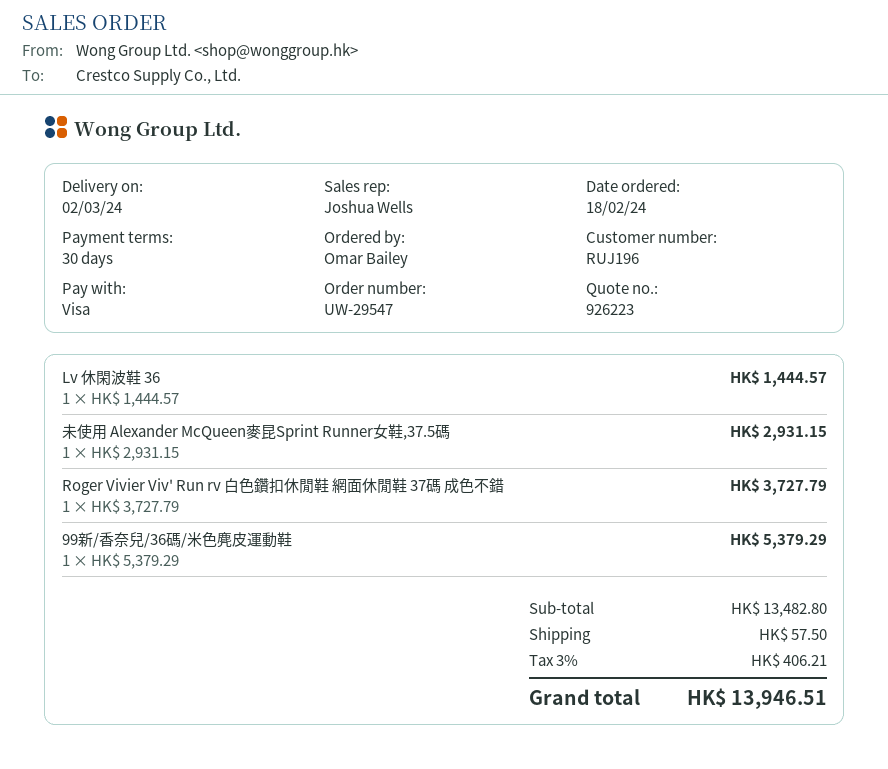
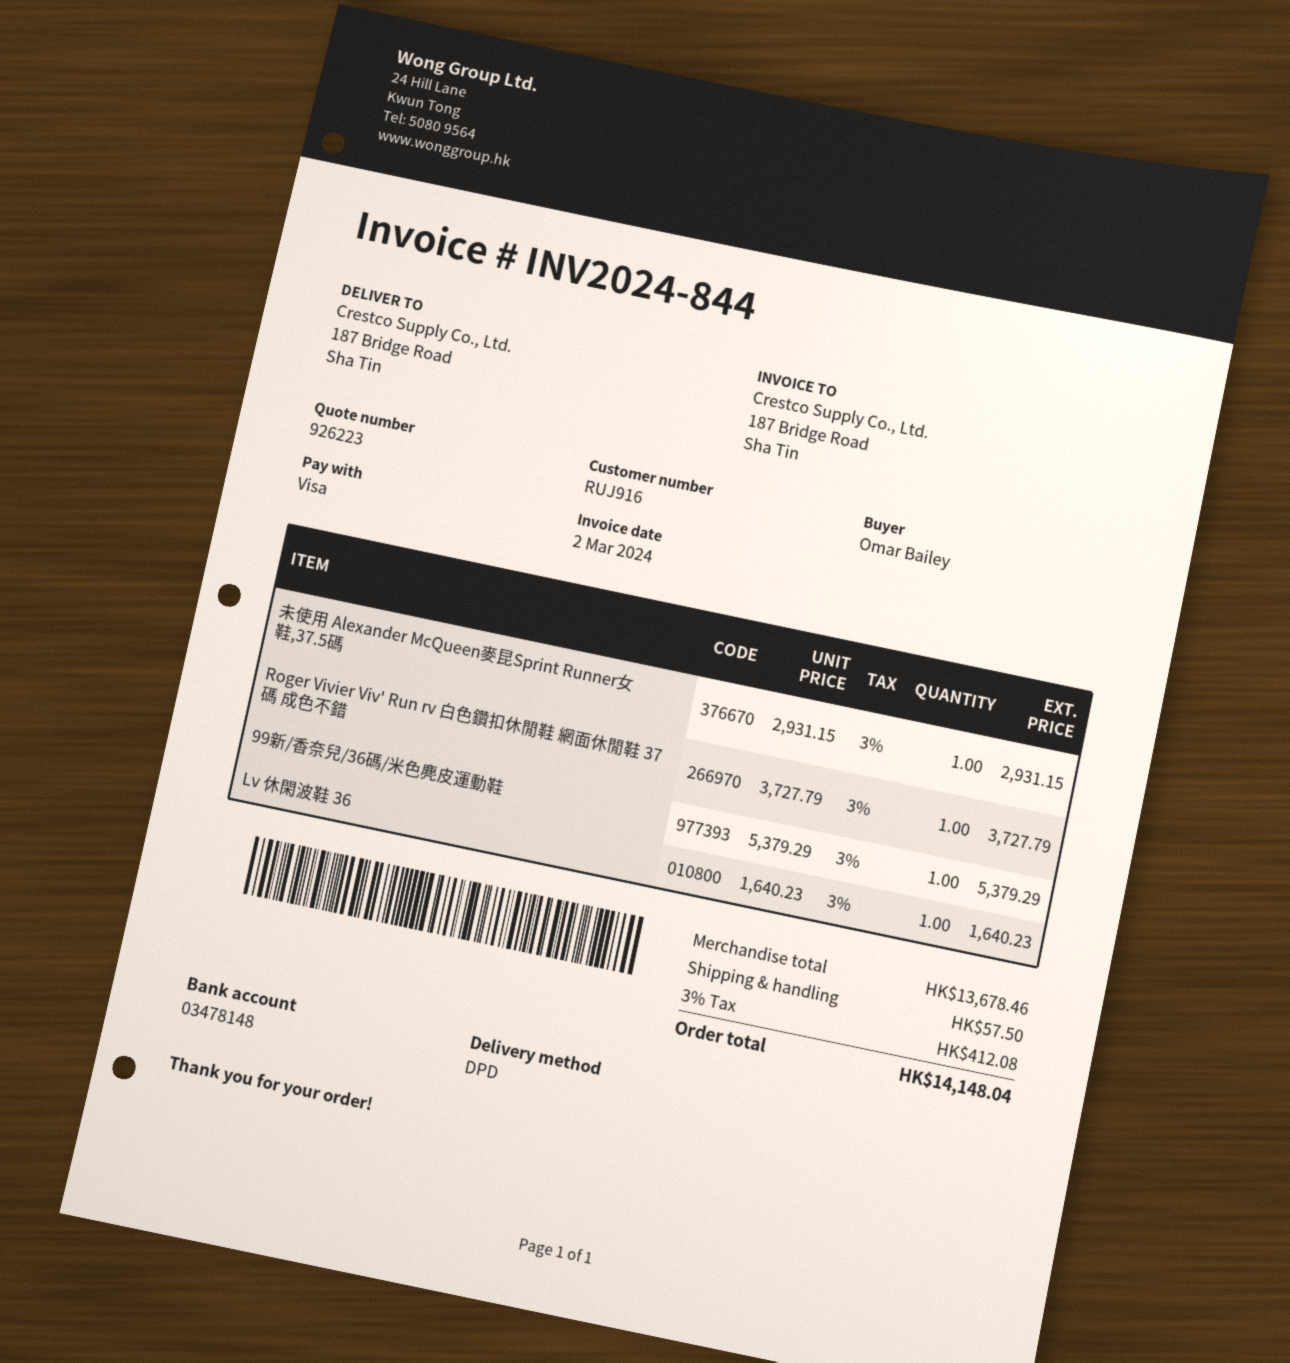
customer number: RUJ196 -> RUJ916
Lv 休閑波鞋 36: 1 x 1444.57 = 1444.57 -> 1 x 1640.23 = 1640.23
subtotal: 13482.80 -> 13678.46
tax: 3% = 406.21 -> 3% = 412.08
total: 13946.51 -> 14148.04

